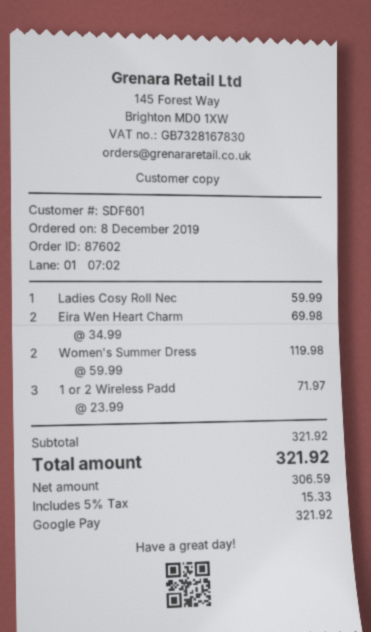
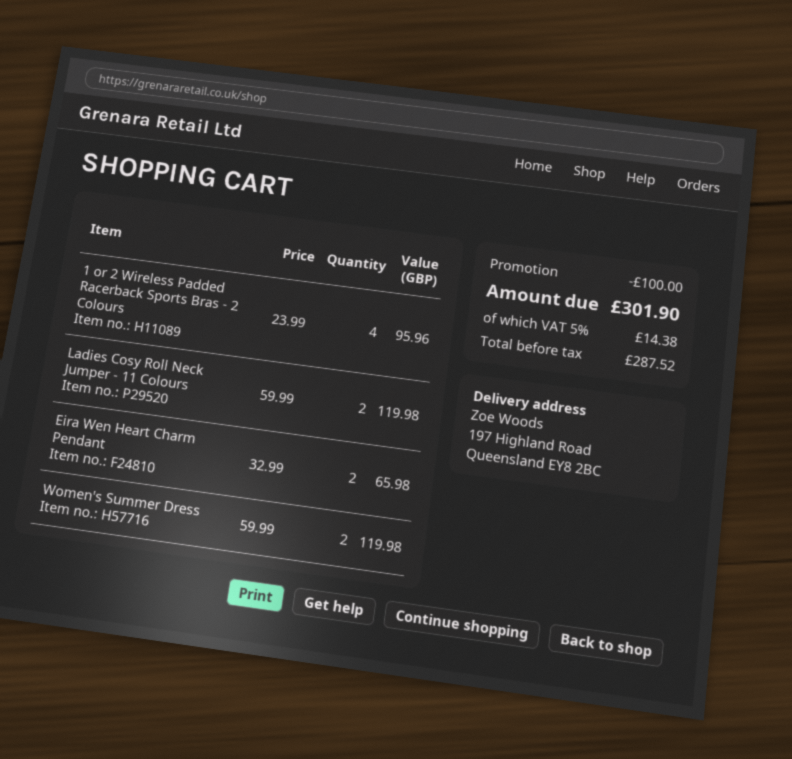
Ladies Cosy Roll Nec: 1 x 59.99 = 59.99 -> 2 x 59.99 = 119.98
Eira Wen Heart Charm: 2 x 34.99 = 69.98 -> 2 x 32.99 = 65.98
1 or 2 Wireless Padd: 3 x 23.99 = 71.97 -> 4 x 23.99 = 95.96
discount: none -> 100.00
net: 306.59 -> 287.52
tax: 5% = 15.33 -> 5% = 14.38
total: 321.92 -> 301.90

